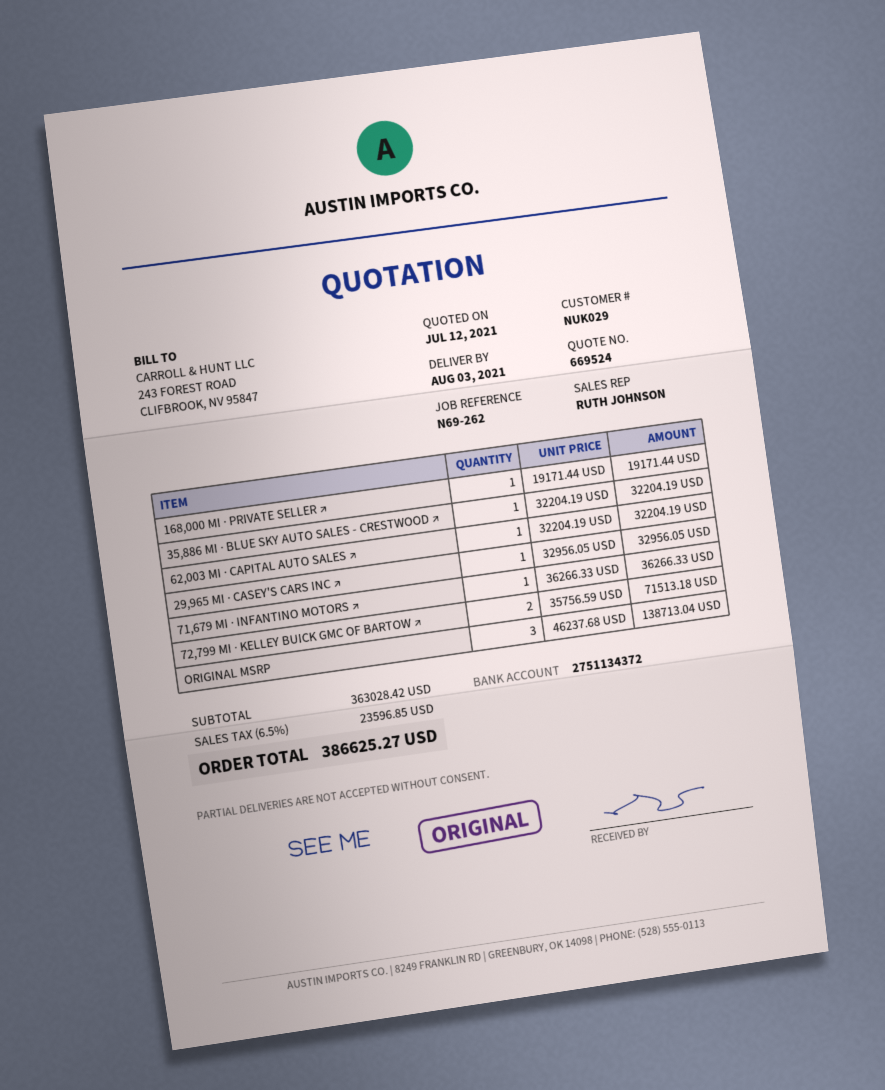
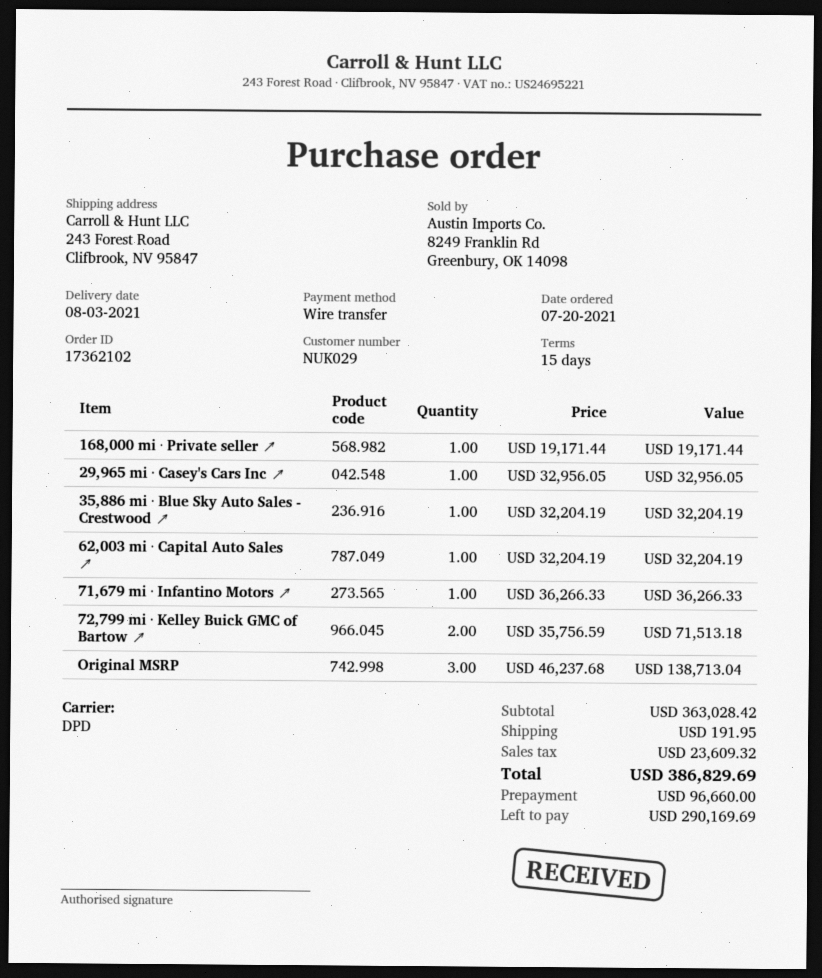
shipping: none -> 191.95
tax: 23596.85 -> 23609.32
total: 386625.27 -> 386829.69

